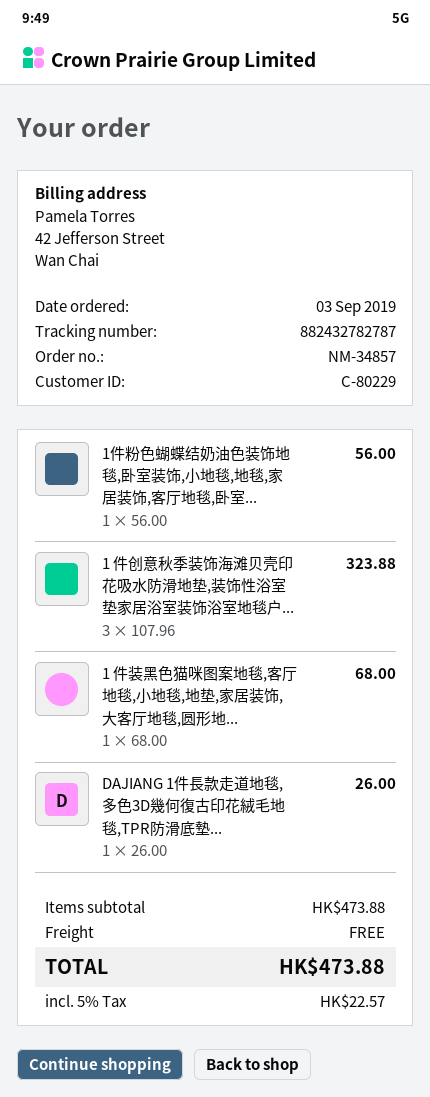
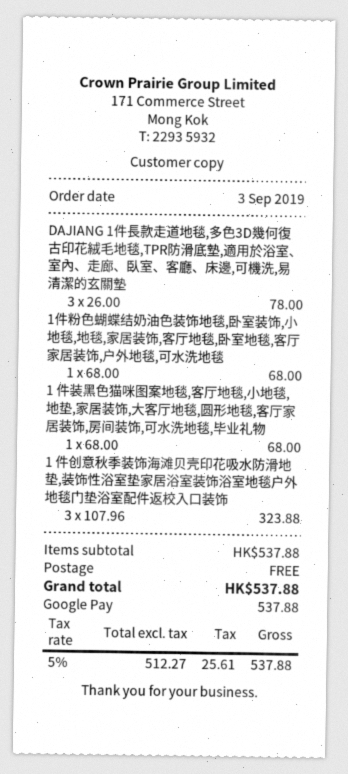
1件粉色蝴蝶结奶油色装饰地毯,卧室装饰,小地毯,地毯,家居装饰,客厅地毯,卧室...: 1 x 56.00 = 56.00 -> 1 x 68.00 = 68.00
DAJIANG 1件長款走道地毯,多色3D幾何復古印花絨毛地毯,TPR防滑底墊...: 1 x 26.00 = 26.00 -> 3 x 26.00 = 78.00
subtotal: 473.88 -> 537.88
tax: 5% = 22.57 -> 5% = 25.61
total: 473.88 -> 537.88

